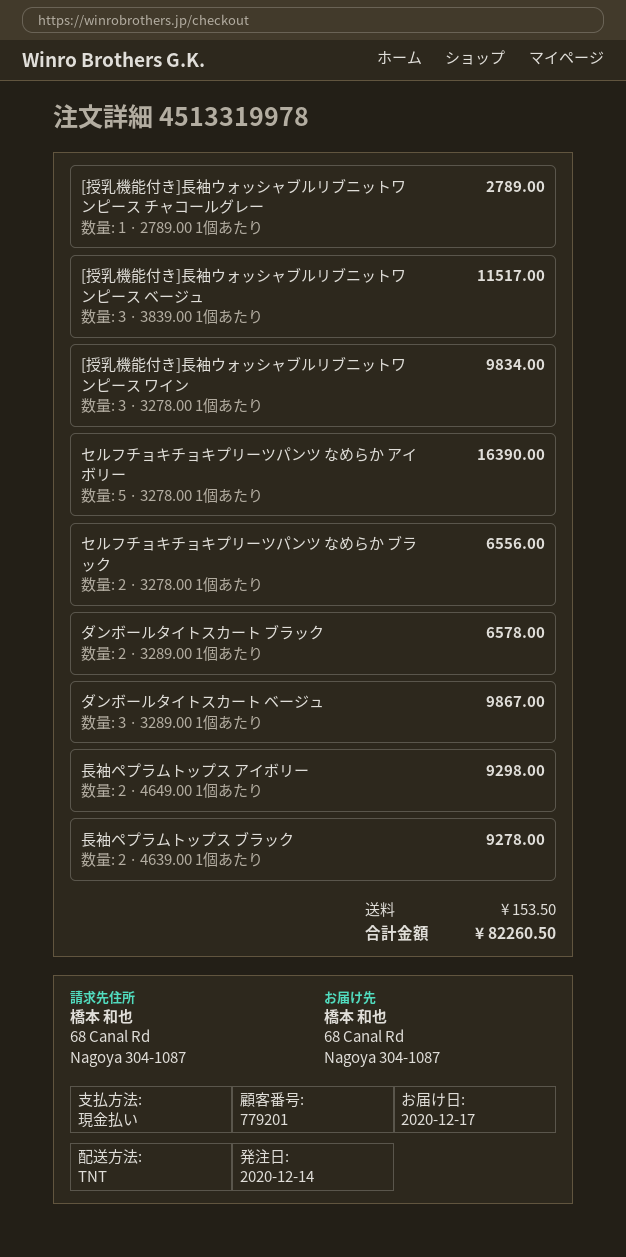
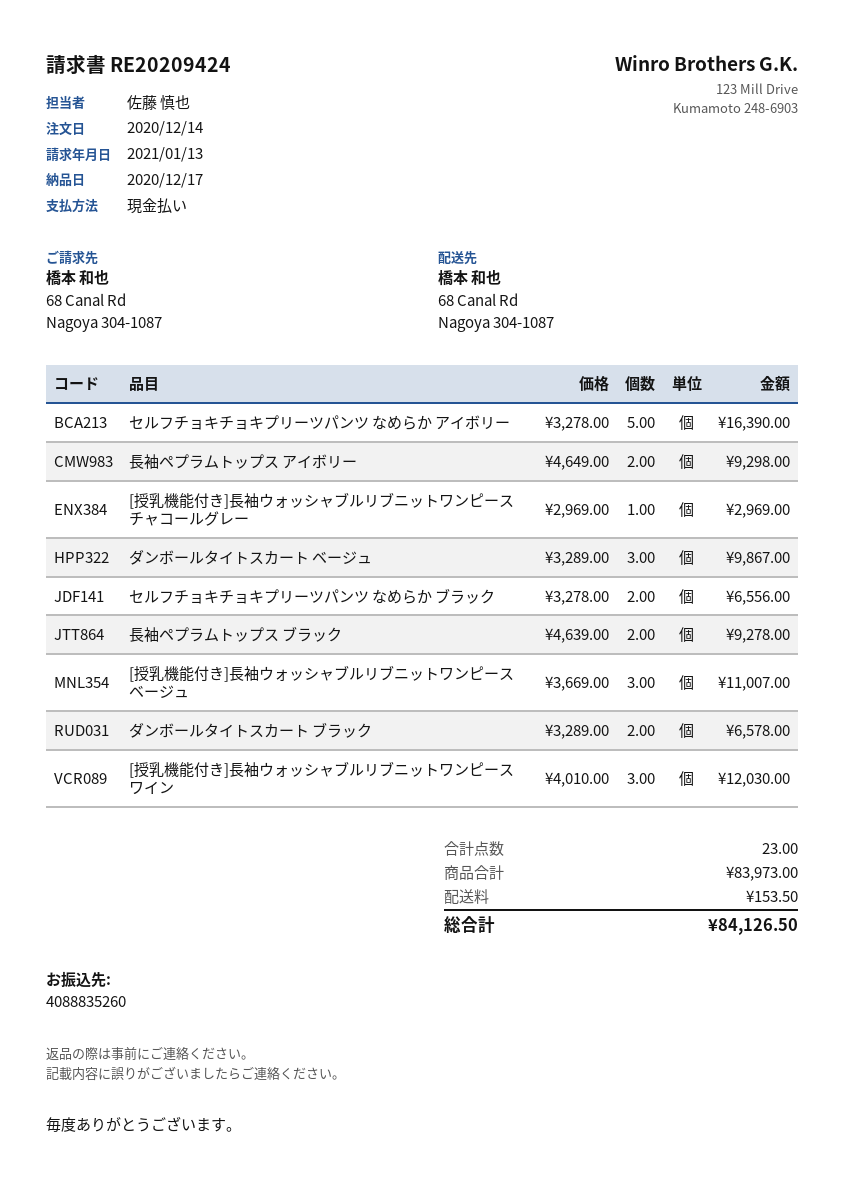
[授乳機能付き]長袖ウォッシャブルリブニットワンピース チャコールグレー: 1 x 2789.00 = 2789.00 -> 1 x 2969.00 = 2969.00
[授乳機能付き]長袖ウォッシャブルリブニットワンピース ベージュ: 3 x 3839.00 = 11517.00 -> 3 x 3669.00 = 11007.00
[授乳機能付き]長袖ウォッシャブルリブニットワンピース ワイン: 3 x 3278.00 = 9834.00 -> 3 x 4010.00 = 12030.00
total: 82260.50 -> 84126.50

